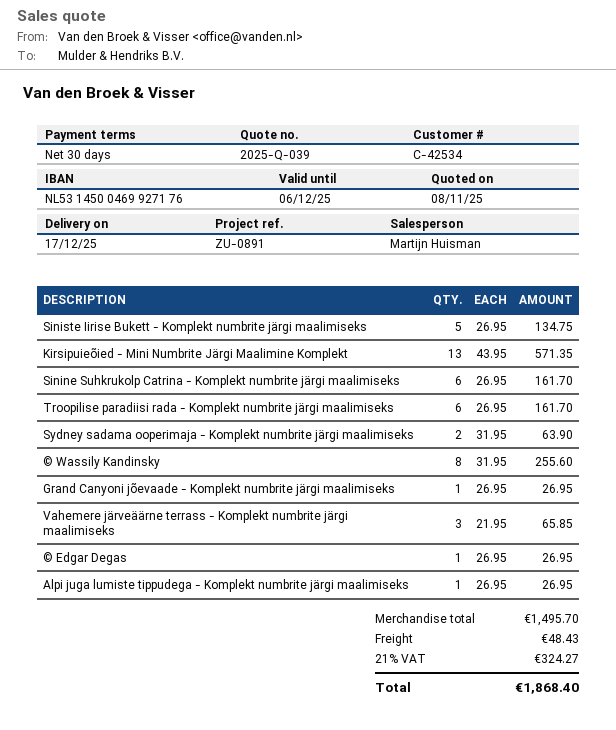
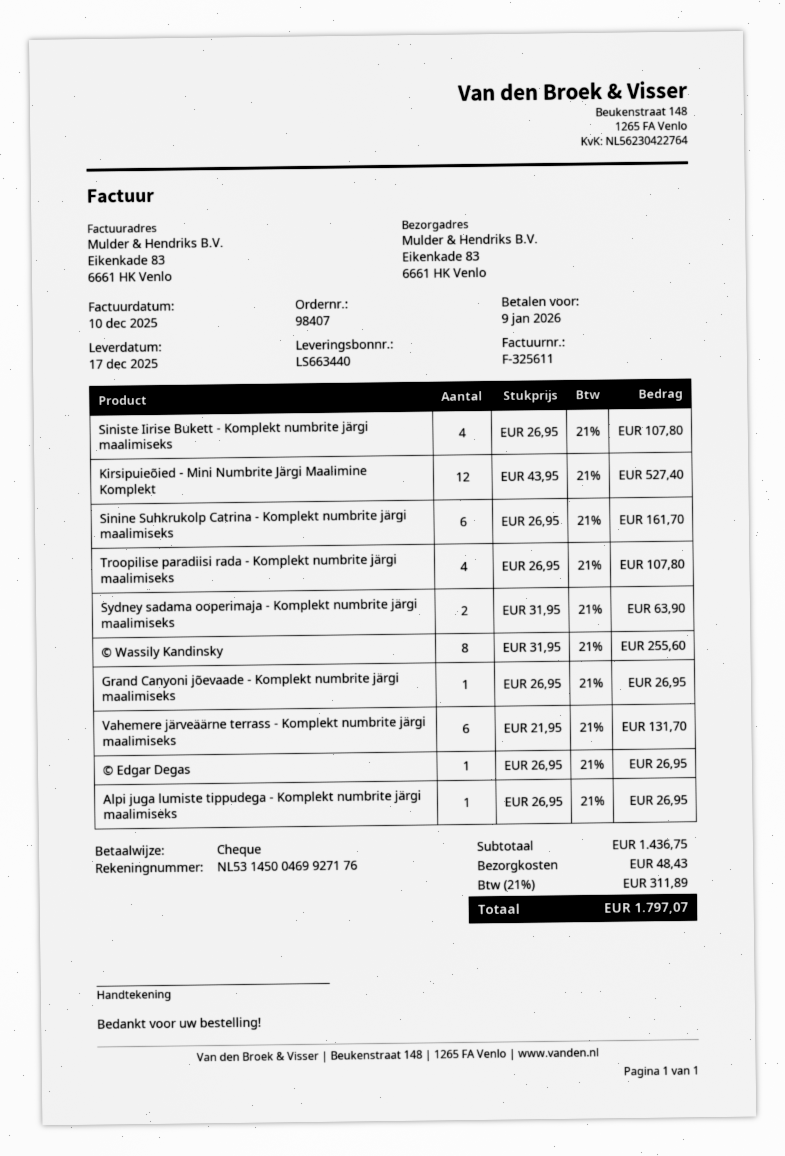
Siniste Iirise Bukett - Komplekt numbrite järgi maalimiseks: 5 x 26.95 = 134.75 -> 4 x 26.95 = 107.80
Kirsipuieõied - Mini Numbrite Järgi Maalimine Komplekt: 13 x 43.95 = 571.35 -> 12 x 43.95 = 527.40
Troopilise paradiisi rada - Komplekt numbrite järgi maalimiseks: 6 x 26.95 = 161.70 -> 4 x 26.95 = 107.80
Vahemere järveäärne terrass - Komplekt numbrite järgi maalimiseks: 3 x 21.95 = 65.85 -> 6 x 21.95 = 131.70
subtotal: 1495.70 -> 1436.75
tax: 21% = 324.27 -> 21% = 311.89
total: 1868.40 -> 1797.07

